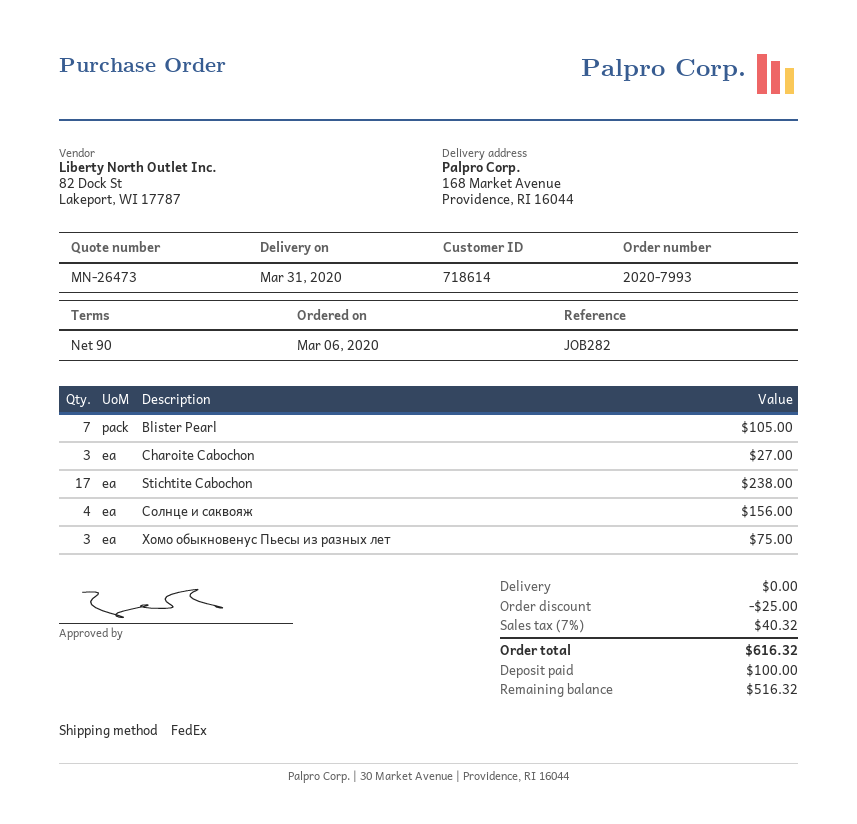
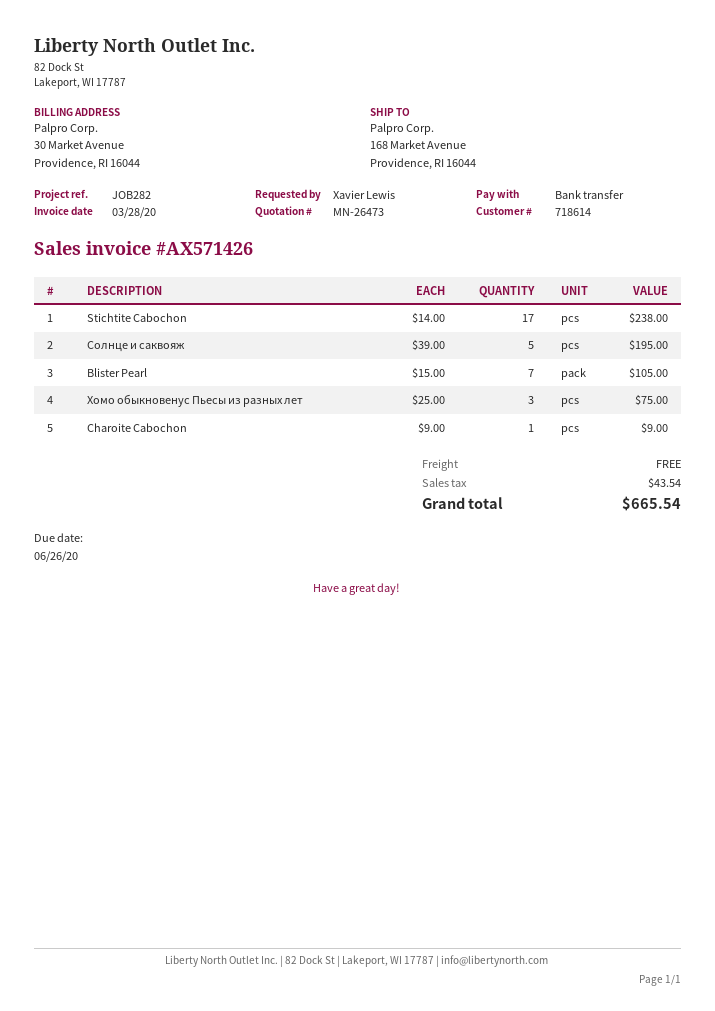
Charoite Cabochon: 3 for 27.00 -> 1 for 9.00
Солнце и саквояж: 4 for 156.00 -> 5 for 195.00
discount: 25.00 -> none
tax: 40.32 -> 43.54
total: 616.32 -> 665.54

